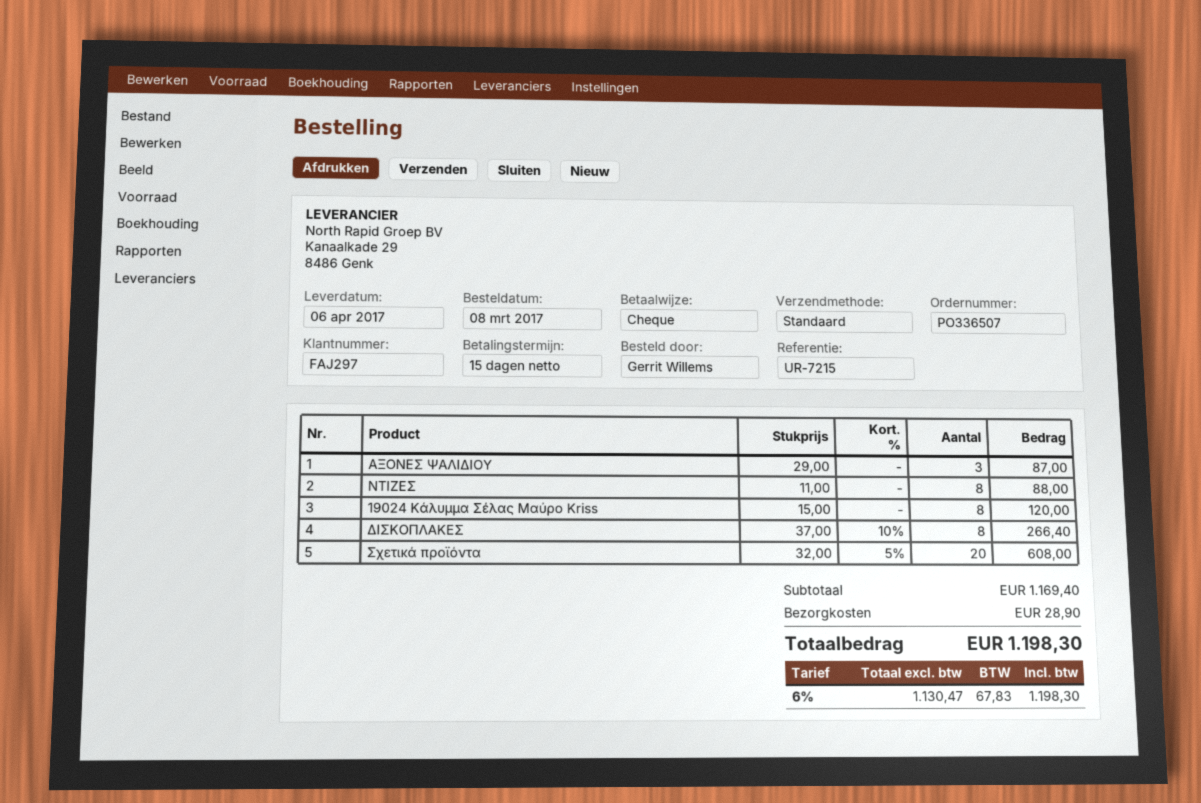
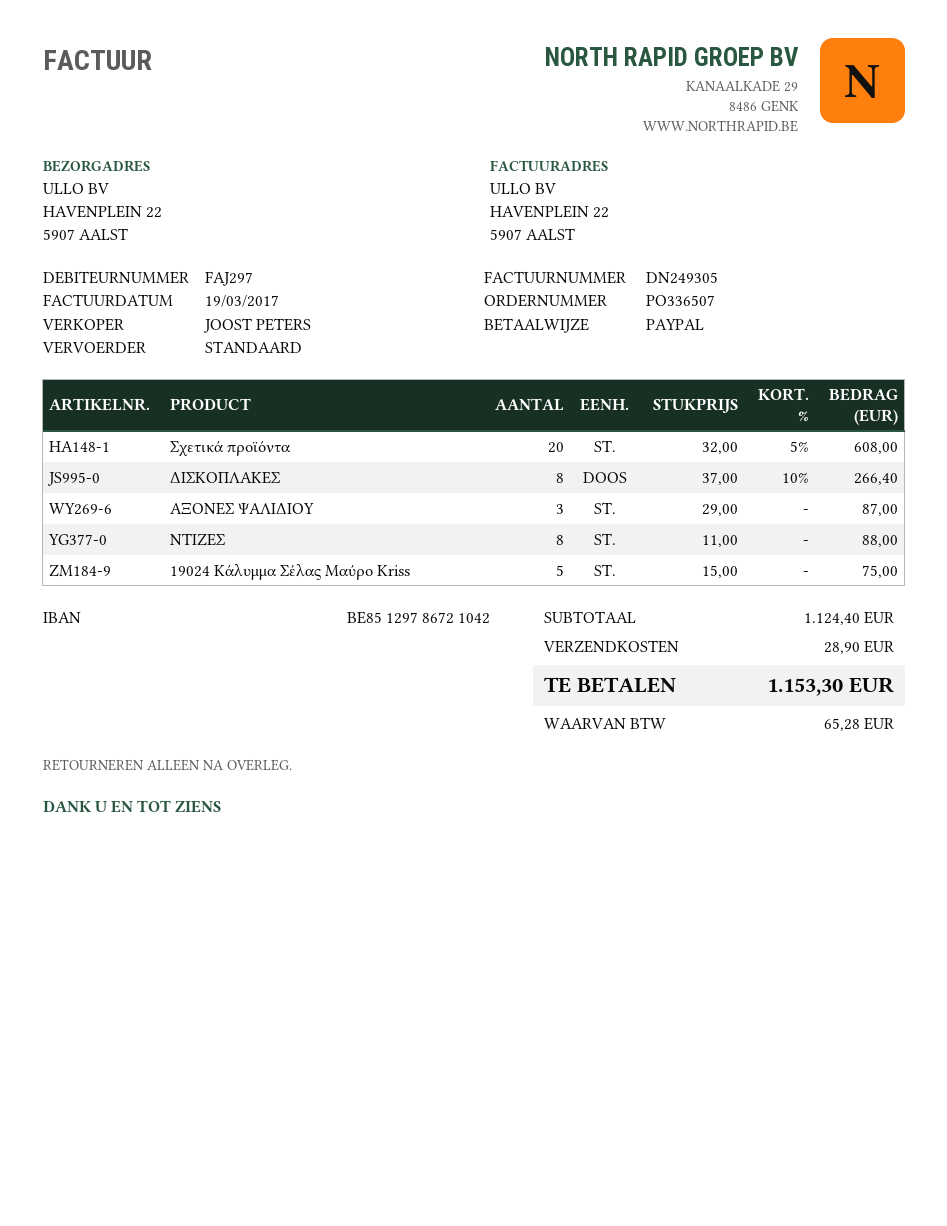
payment method: cheque -> PayPal
19024 Κάλυμμα Σέλας Μαύρο Kriss: 8 x 15.00 = 120.00 -> 5 x 15.00 = 75.00
subtotal: 1169.40 -> 1124.40
tax: 67.83 -> 65.28
total: 1198.30 -> 1153.30

